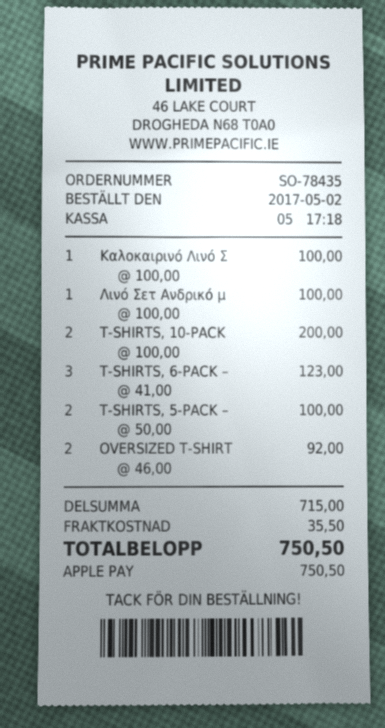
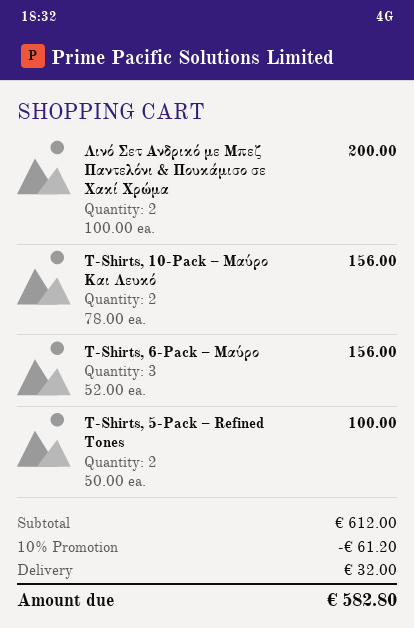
Καλοκαιρινό Λινό Σ: 1 x 100.00 = 100.00 -> none
Λινό Σετ Ανδρικό μ: 1 x 100.00 = 100.00 -> 2 x 100.00 = 200.00
T-SHIRTS, 10-PACK: 2 x 100.00 = 200.00 -> 2 x 78.00 = 156.00
T-SHIRTS, 6-PACK –: 3 x 41.00 = 123.00 -> 3 x 52.00 = 156.00
OVERSIZED T-SHIRT: 2 x 46.00 = 92.00 -> none
subtotal: 715.00 -> 612.00
discount: none -> 10% = 61.20
shipping: 35.50 -> 32.00
total: 750.50 -> 582.80

